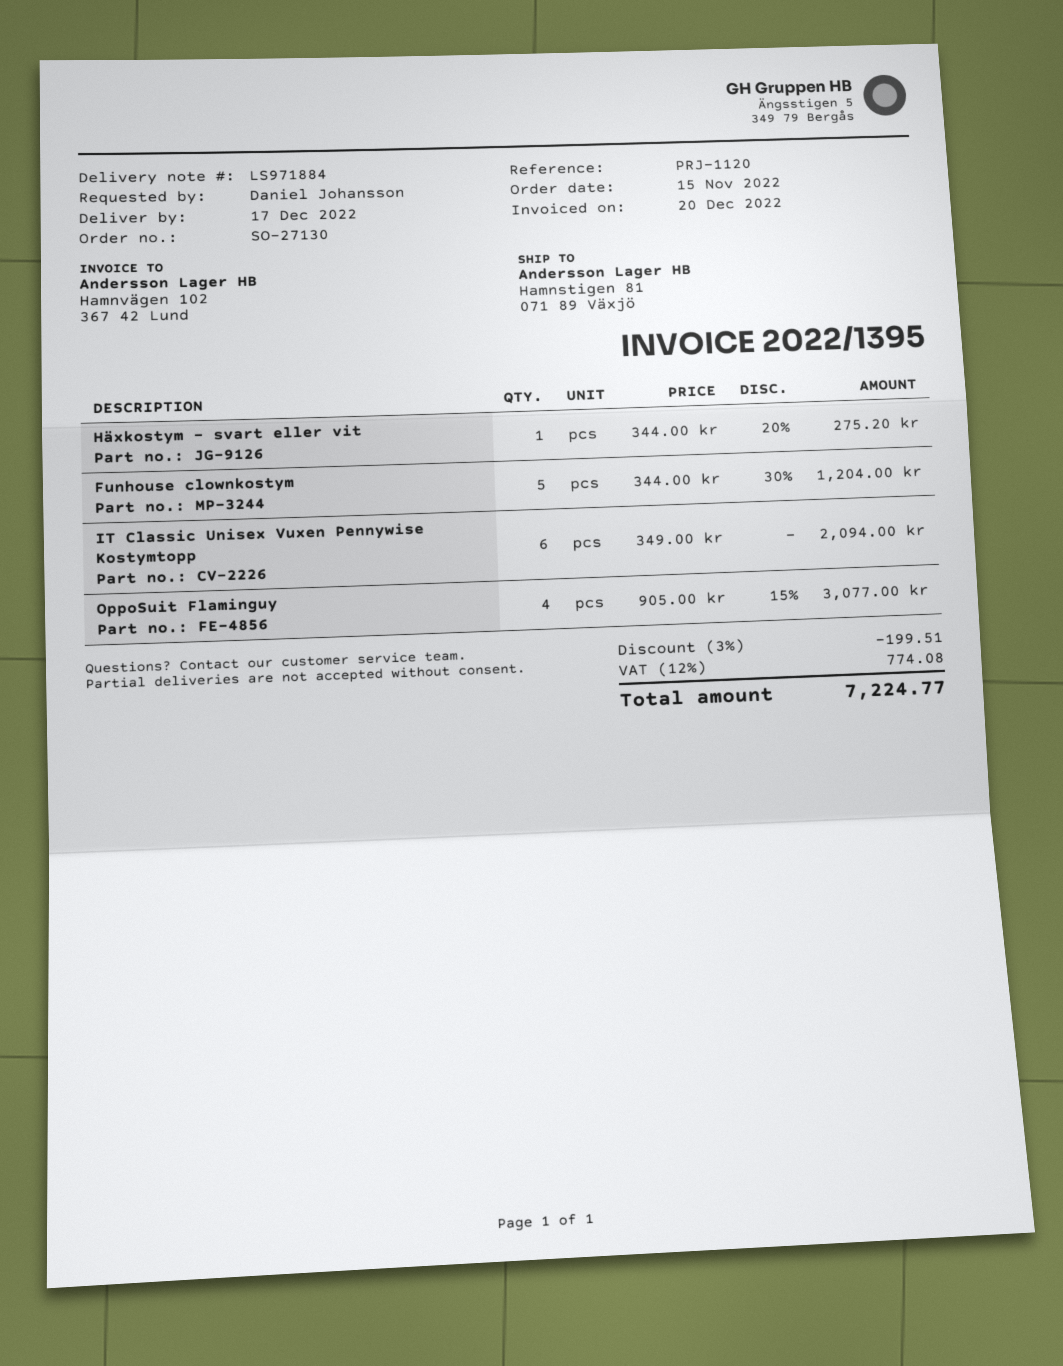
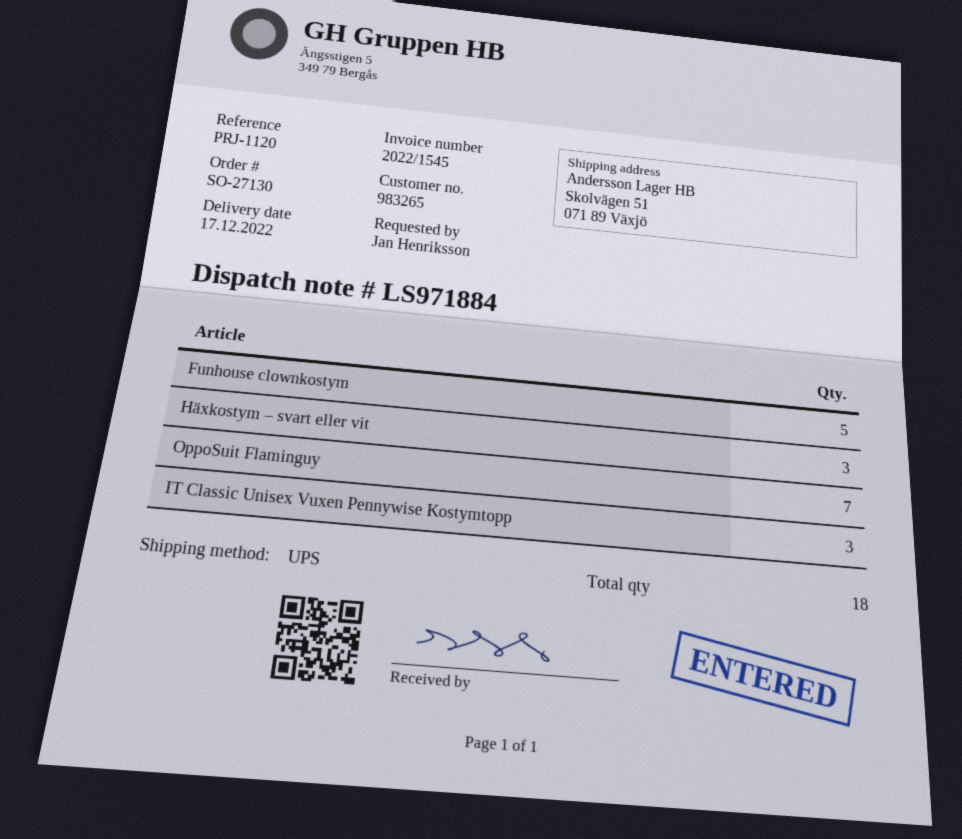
invoice number: 2022/1395 -> 2022/1545
ordered by: Daniel Johansson -> Jan Henriksson
ship to: Hamnstigen 81, 071 89 Växjö -> Skolvägen 51, 071 89 Växjö
Häxkostym – svart eller vit: 1 -> 3
IT Classic Unisex Vuxen Pennywise Kostymtopp: 6 -> 3
OppoSuit Flaminguy: 4 -> 7

